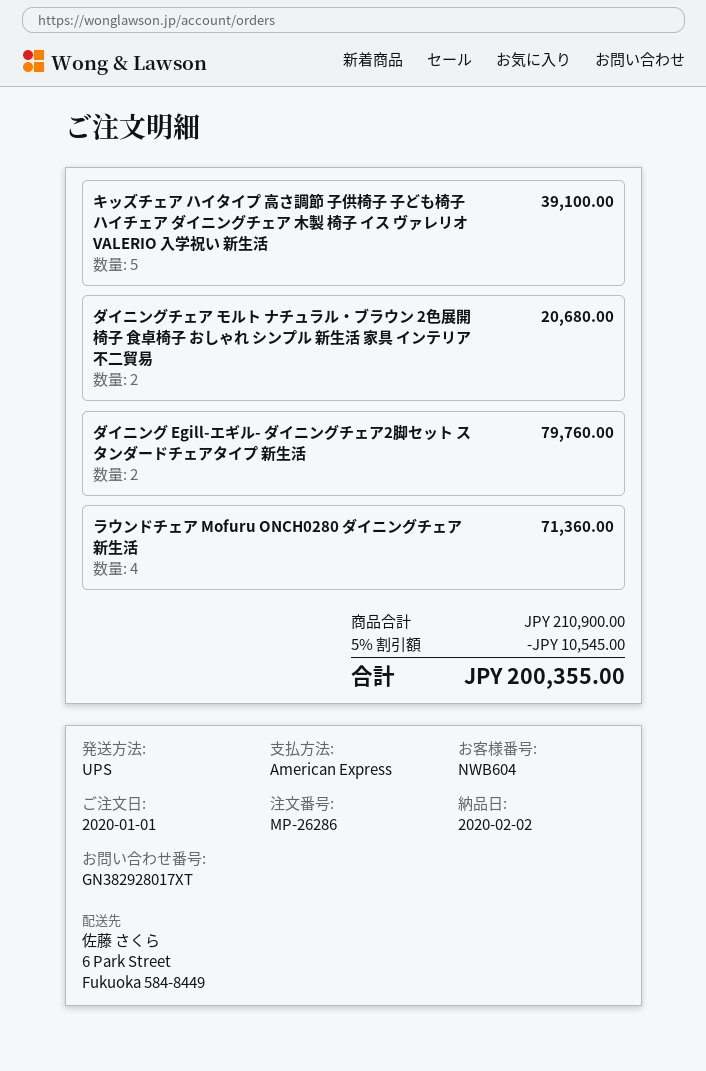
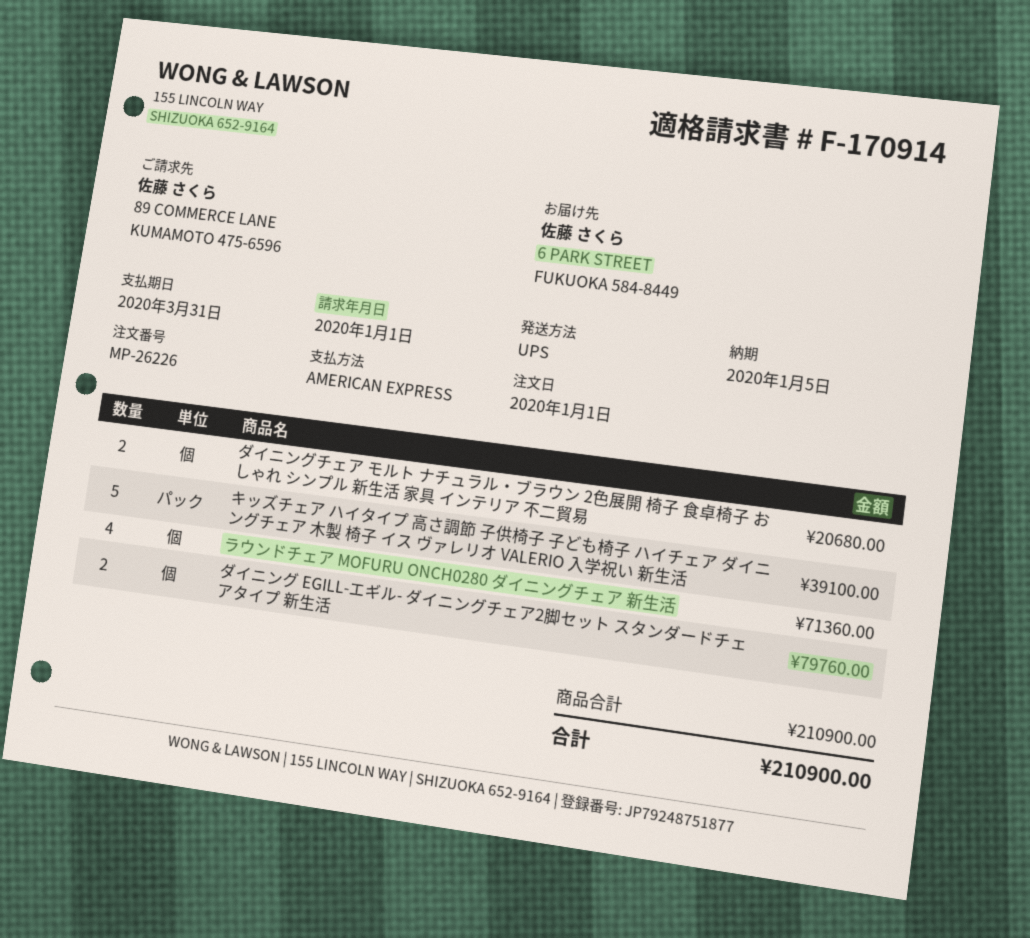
order number: MP-26286 -> MP-26226
delivery date: 2020-02-02 -> 2020-01-05
discount: 5% = 10545.00 -> none
total: 200355.00 -> 210900.00

